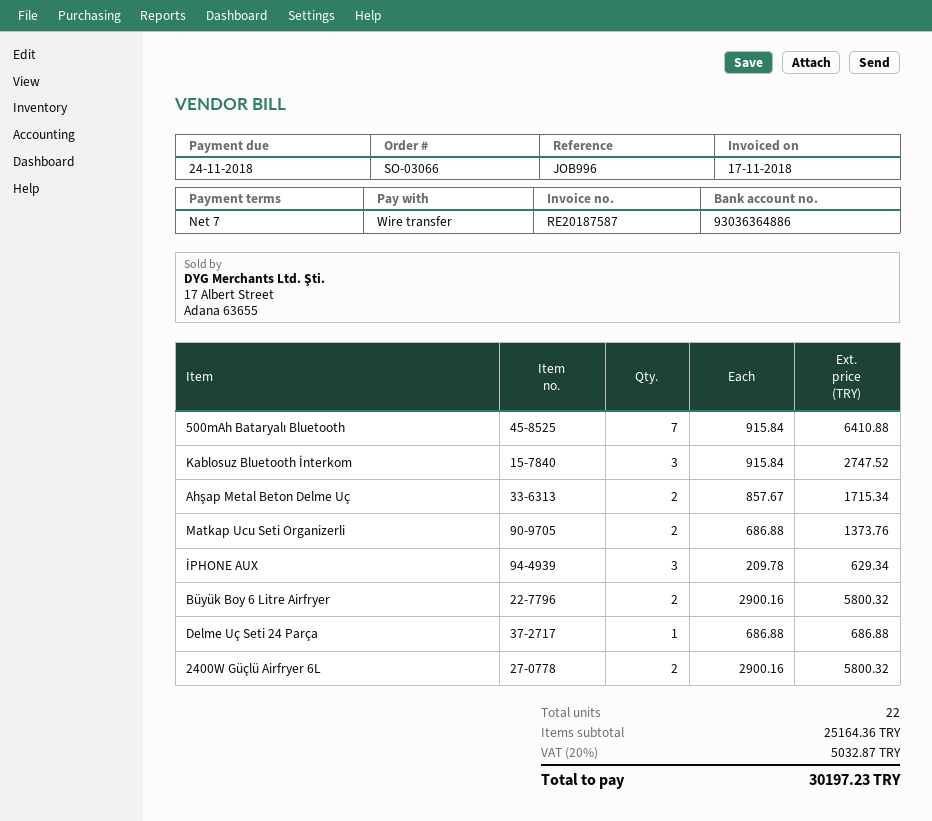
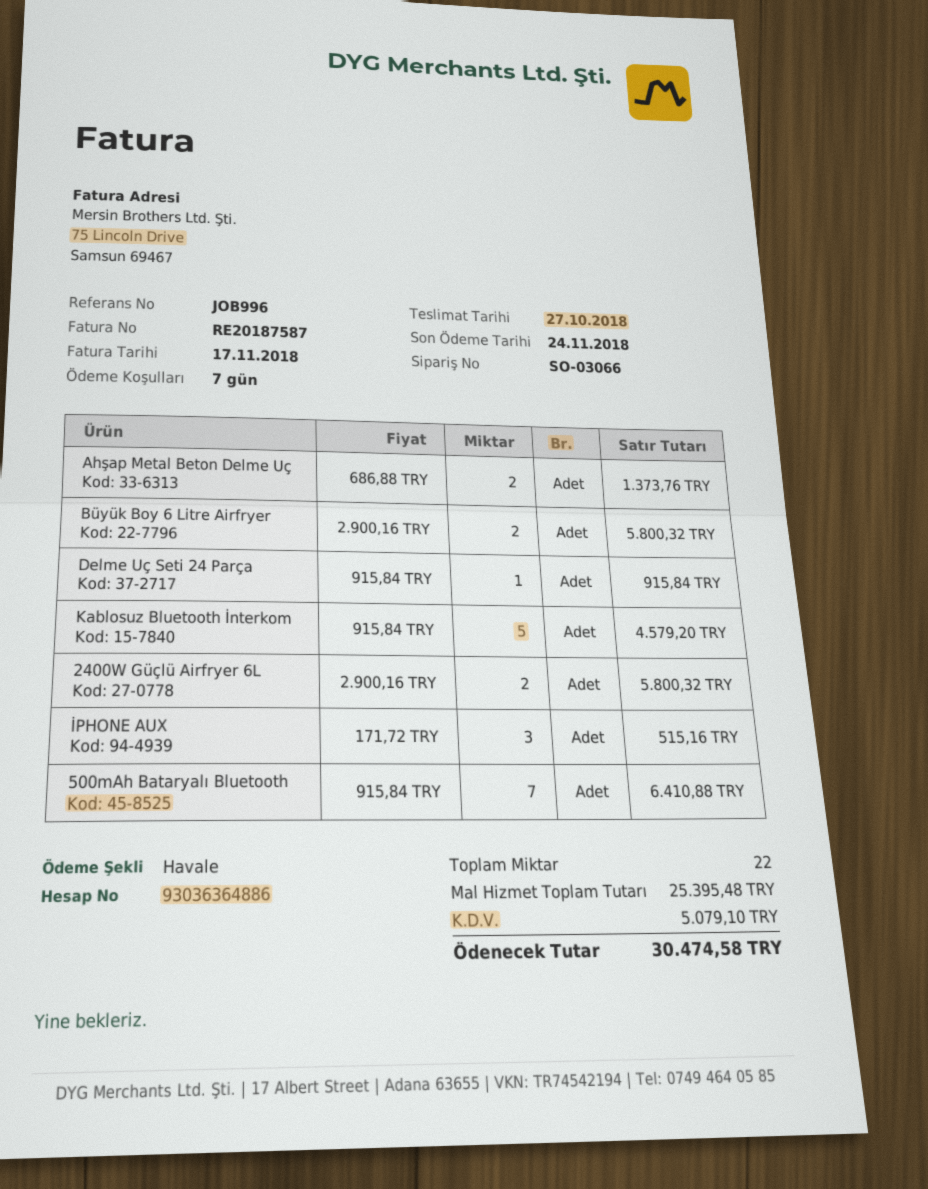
Kablosuz Bluetooth İnterkom: 3 x 915.84 = 2747.52 -> 5 x 915.84 = 4579.20
Ahşap Metal Beton Delme Uç: 2 x 857.67 = 1715.34 -> 2 x 686.88 = 1373.76
Matkap Ucu Seti Organizerli: 2 x 686.88 = 1373.76 -> none
İPHONE AUX: 3 x 209.78 = 629.34 -> 3 x 171.72 = 515.16
Delme Uç Seti 24 Parça: 1 x 686.88 = 686.88 -> 1 x 915.84 = 915.84
subtotal: 25164.36 -> 25395.48
tax: 5032.87 -> 5079.10
total: 30197.23 -> 30474.58

